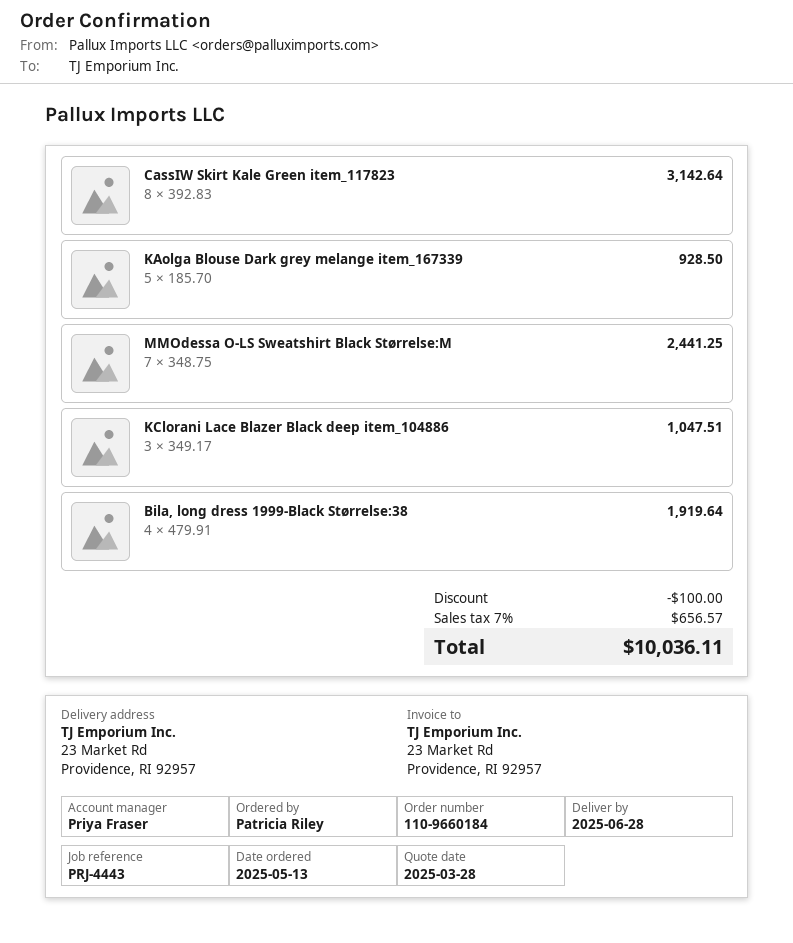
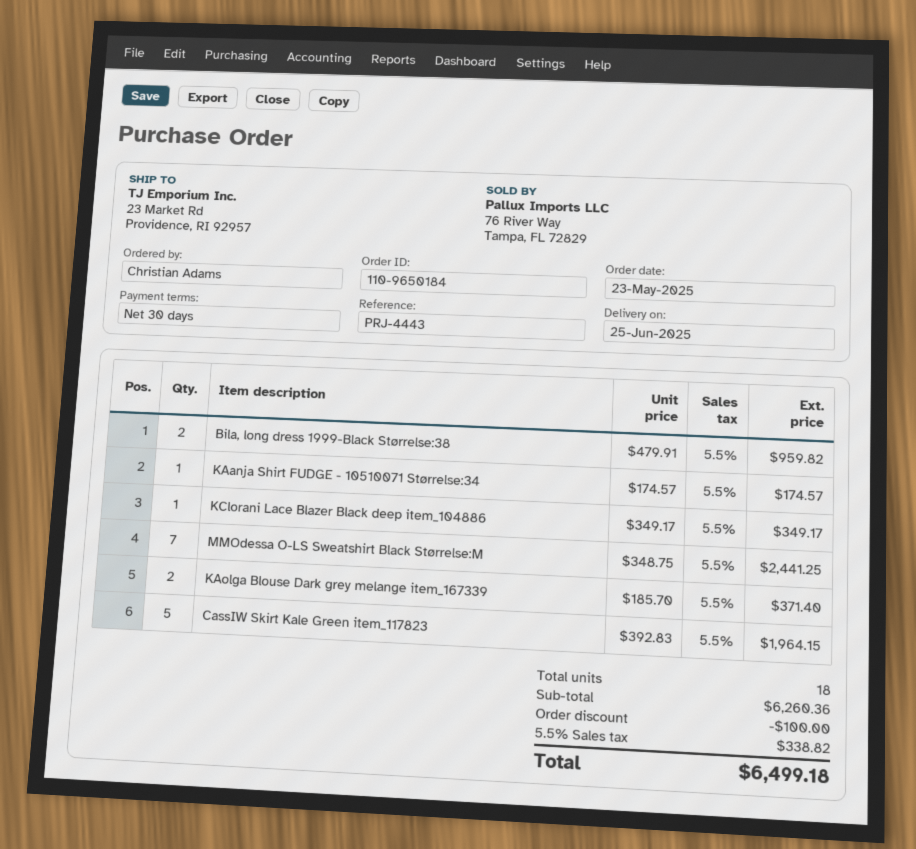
order number: 110-9660184 -> 110-9650184
order date: 2025-05-13 -> 2025-05-23
delivery date: 2025-06-28 -> 2025-06-25
ordered by: Patricia Riley -> Christian Adams
CassIW Skirt Kale Green item_117823: 8 x 392.83 = 3142.64 -> 5 x 392.83 = 1964.15
KAolga Blouse Dark grey melange item_167339: 5 x 185.70 = 928.50 -> 2 x 185.70 = 371.40
KClorani Lace Blazer Black deep item_104886: 3 x 349.17 = 1047.51 -> 1 x 349.17 = 349.17
Bila, long dress 1999-Black Størrelse:38: 4 x 479.91 = 1919.64 -> 2 x 479.91 = 959.82
KAanja Shirt FUDGE - 10510071 Størrelse:34: none -> 1 x 174.57 = 174.57
tax: 7% = 656.57 -> 5.5% = 338.82
total: 10036.11 -> 6499.18

